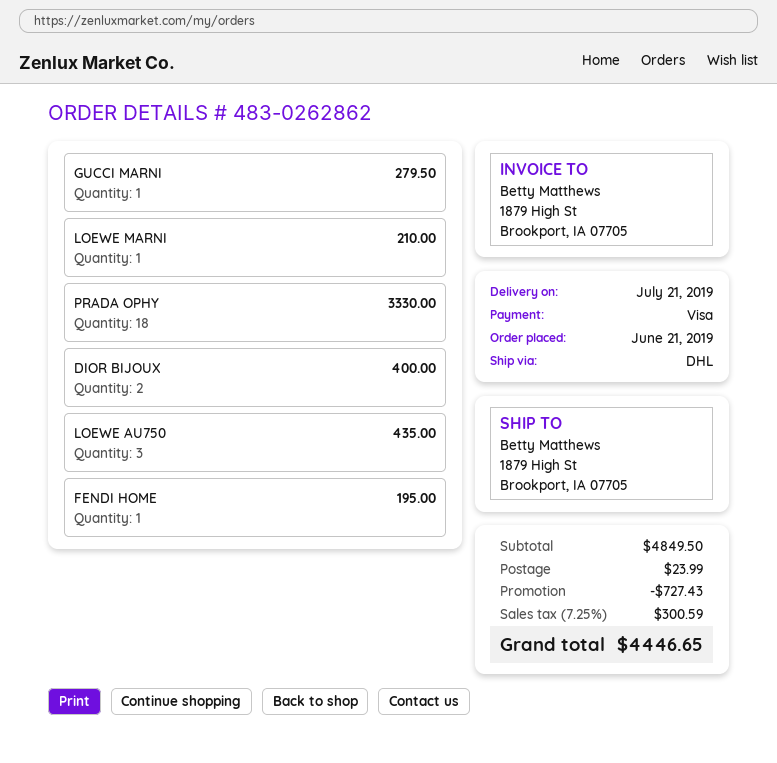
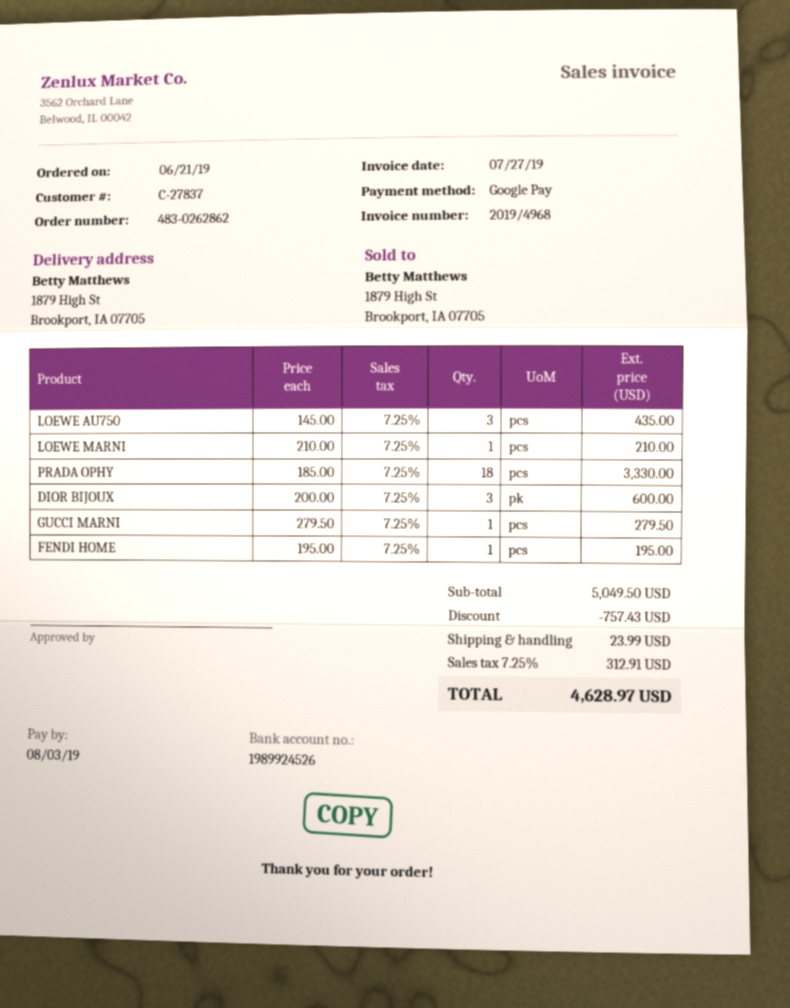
payment method: Visa -> Google Pay
DIOR BIJOUX: 2 for 400.00 -> 3 for 600.00
subtotal: 4849.50 -> 5049.50
discount: 727.43 -> 757.43
tax: 7.25% = 300.59 -> 7.25% = 312.91
total: 4446.65 -> 4628.97

